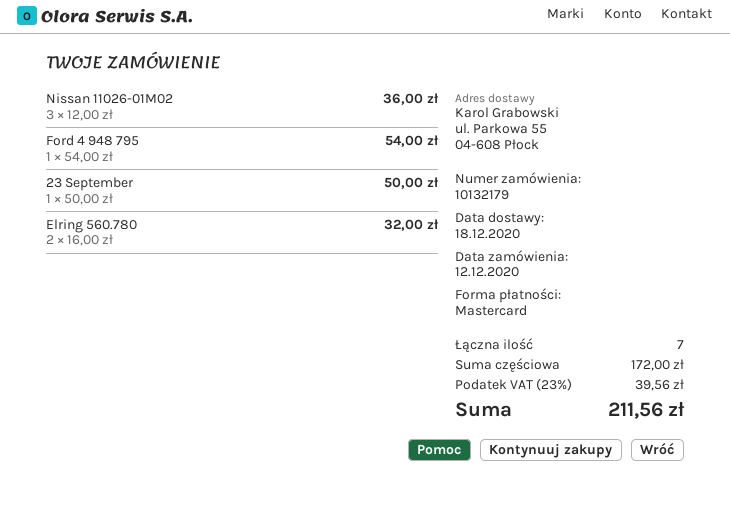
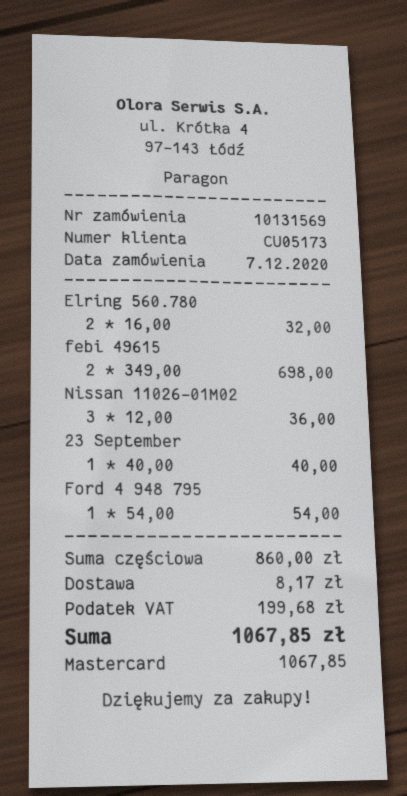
order number: 10132179 -> 10131569
order date: 2020-12-12 -> 2020-12-07
23 September: 1 x 50.00 = 50.00 -> 1 x 40.00 = 40.00
febi 49615: none -> 2 x 349.00 = 698.00
subtotal: 172.00 -> 860.00
shipping: none -> 8.17
tax: 39.56 -> 199.68
total: 211.56 -> 1067.85

